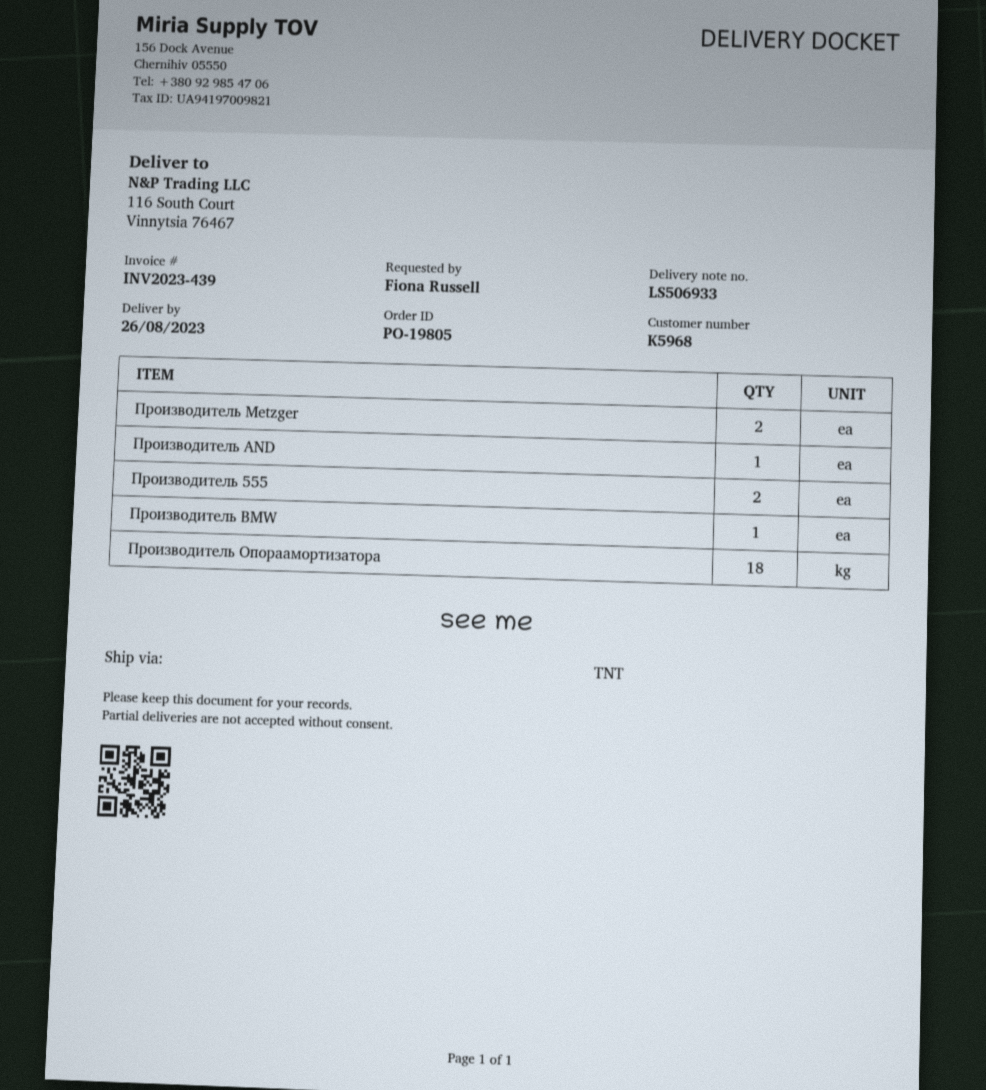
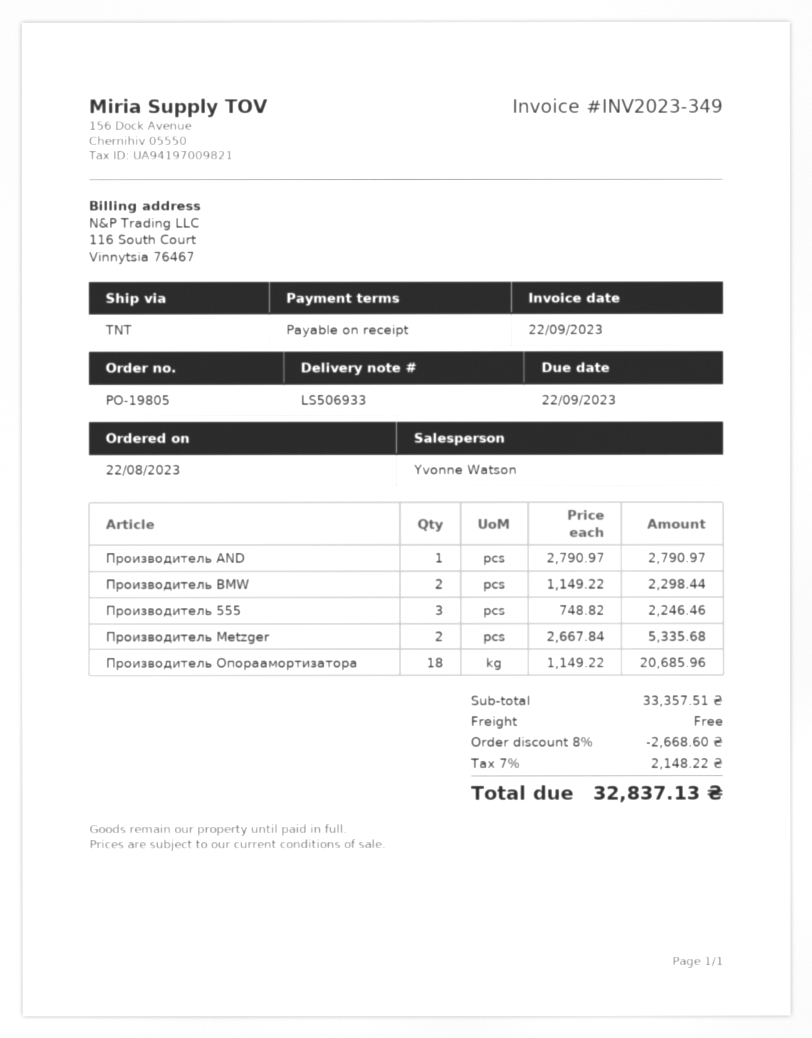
invoice number: INV2023-439 -> INV2023-349
Производитель 555: 2 -> 3
Производитель BMW: 1 -> 2

